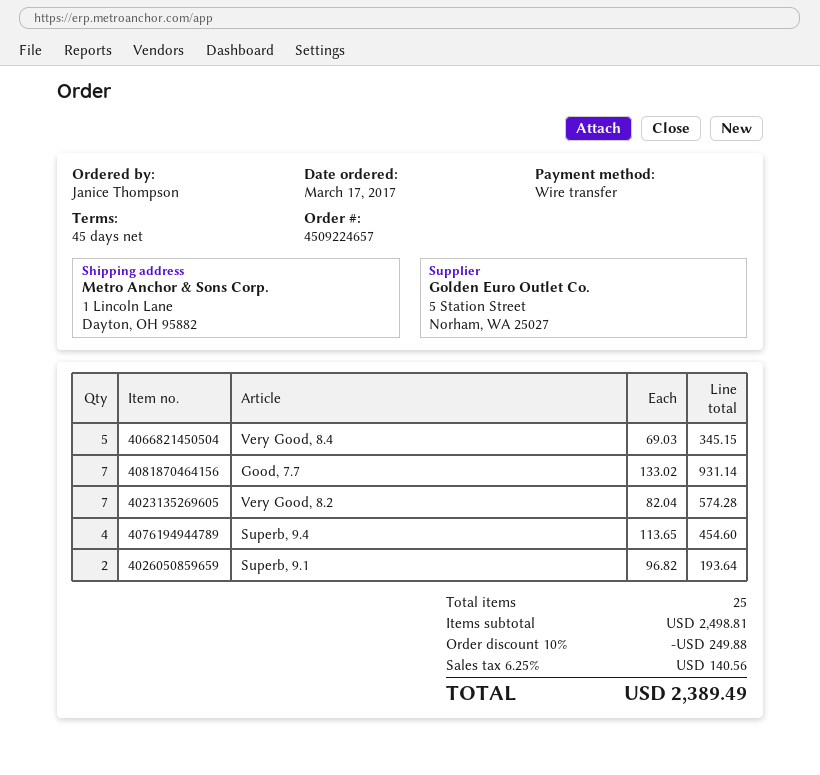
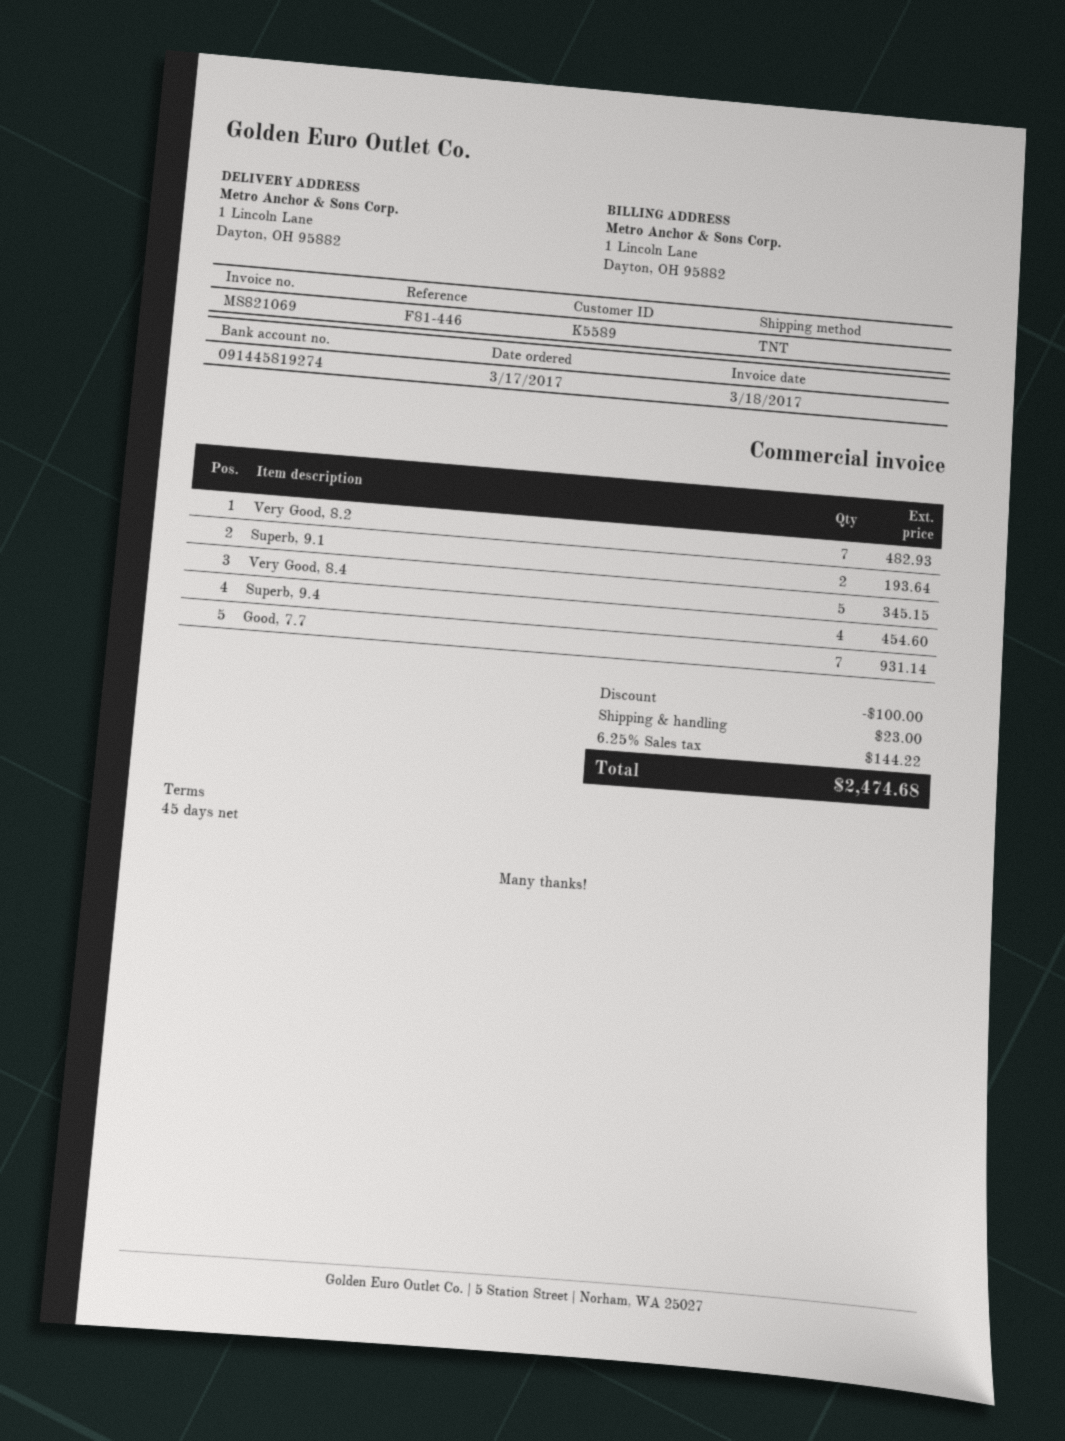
Very Good, 8.2: 7 for 574.28 -> 7 for 482.93
discount: 249.88 -> 100.00
shipping: none -> 23.00
tax: 6.25% = 140.56 -> 6.25% = 144.22
total: 2389.49 -> 2474.68

